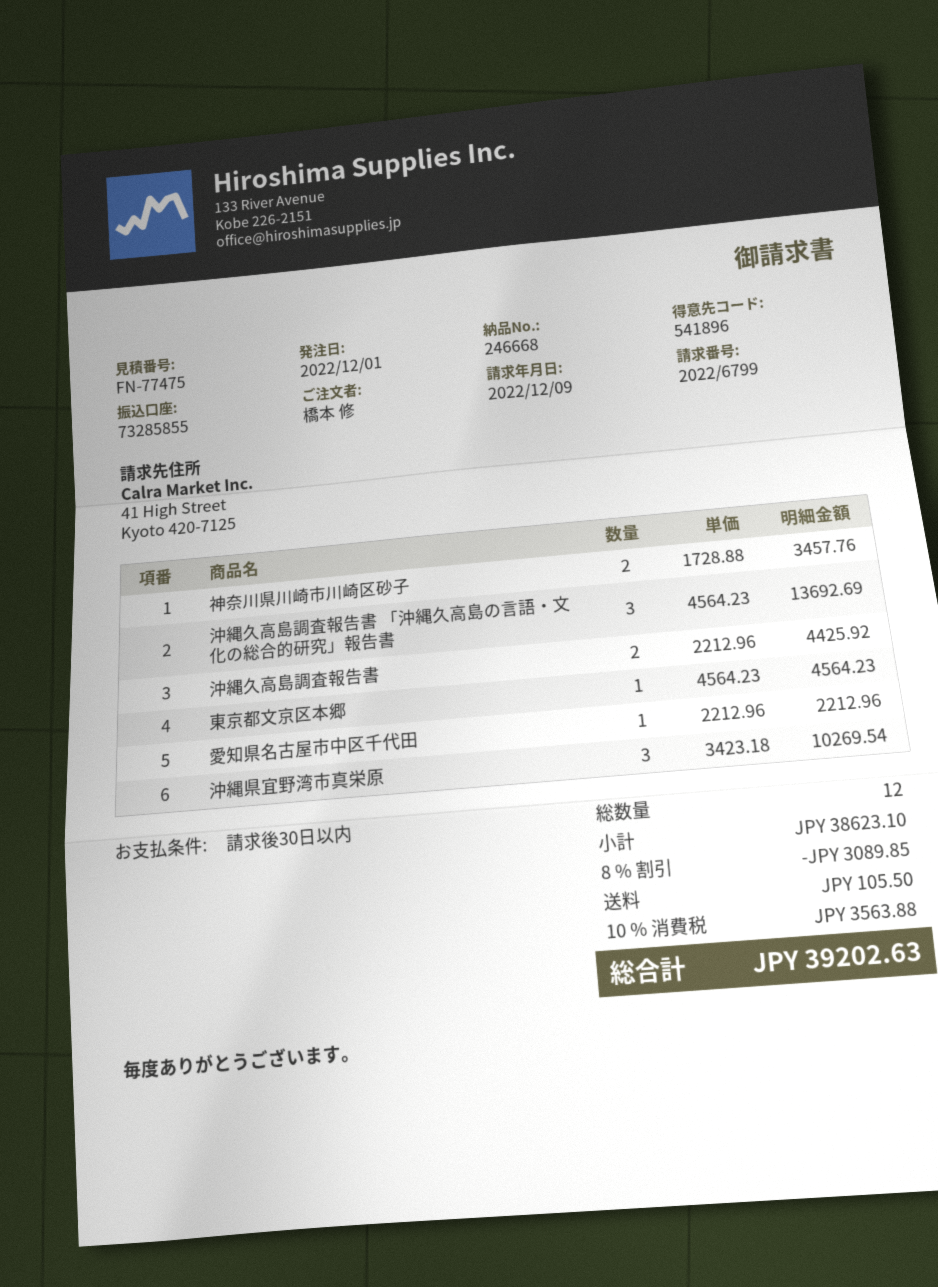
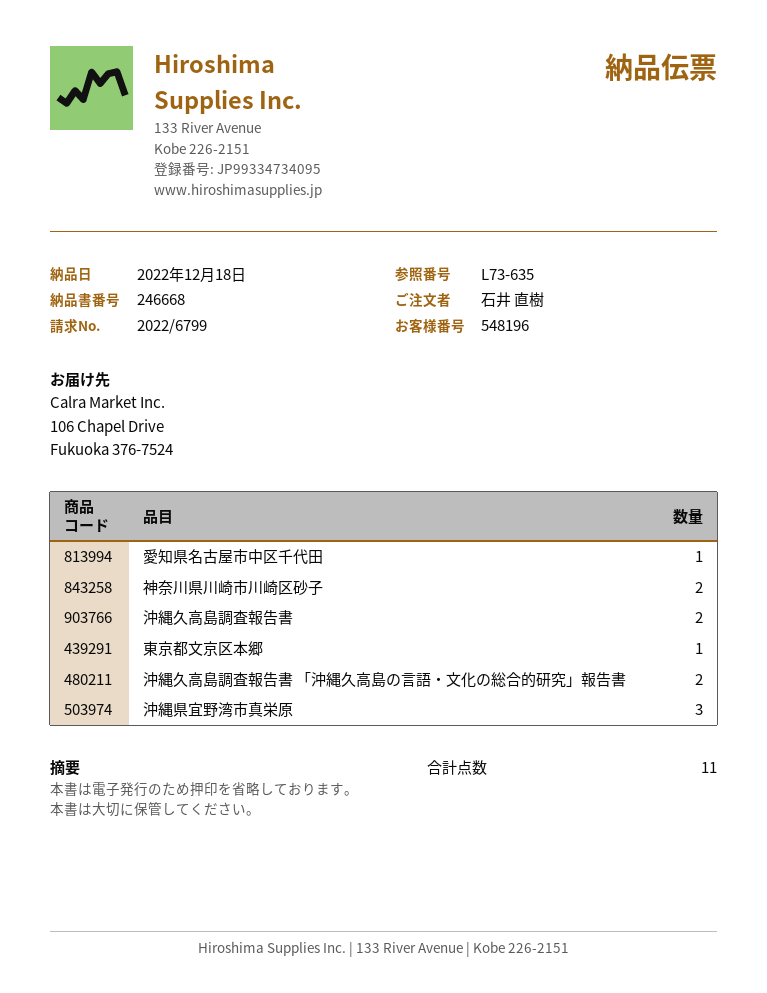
customer number: 541896 -> 548196
ordered by: 橋本 修 -> 石井 直樹
沖縄久高島調査報告書 「沖縄久高島の言語・文化の総合的研究」報告書: 3 -> 2
total quantity: 12 -> 11

